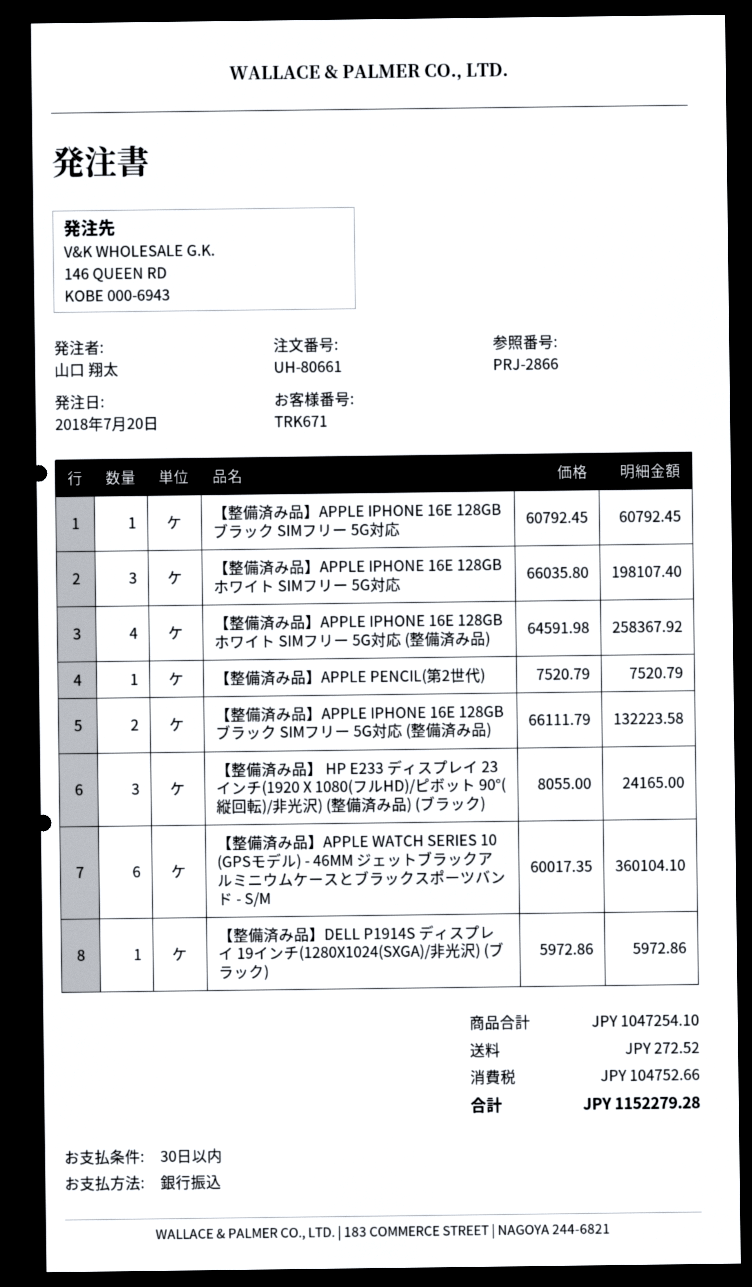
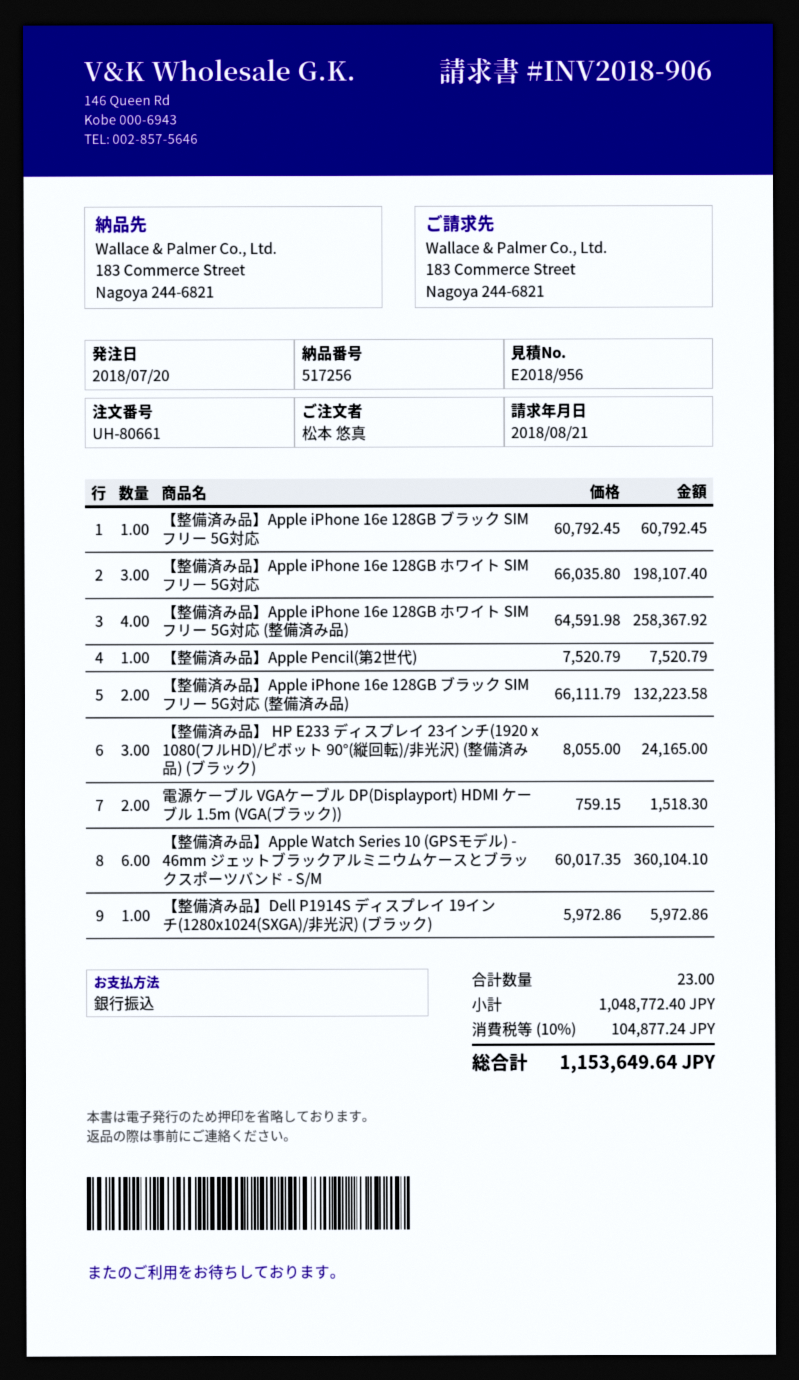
ordered by: 山口 翔太 -> 松本 悠真
電源ケーブル VGAケーブル DP(Displayport) HDMI ケーブル 1.5m (VGA(ブラック)): none -> 2 x 759.15 = 1518.30
subtotal: 1047254.10 -> 1048772.40
shipping: 272.52 -> none
tax: 104752.66 -> 104877.24
total: 1152279.28 -> 1153649.64

